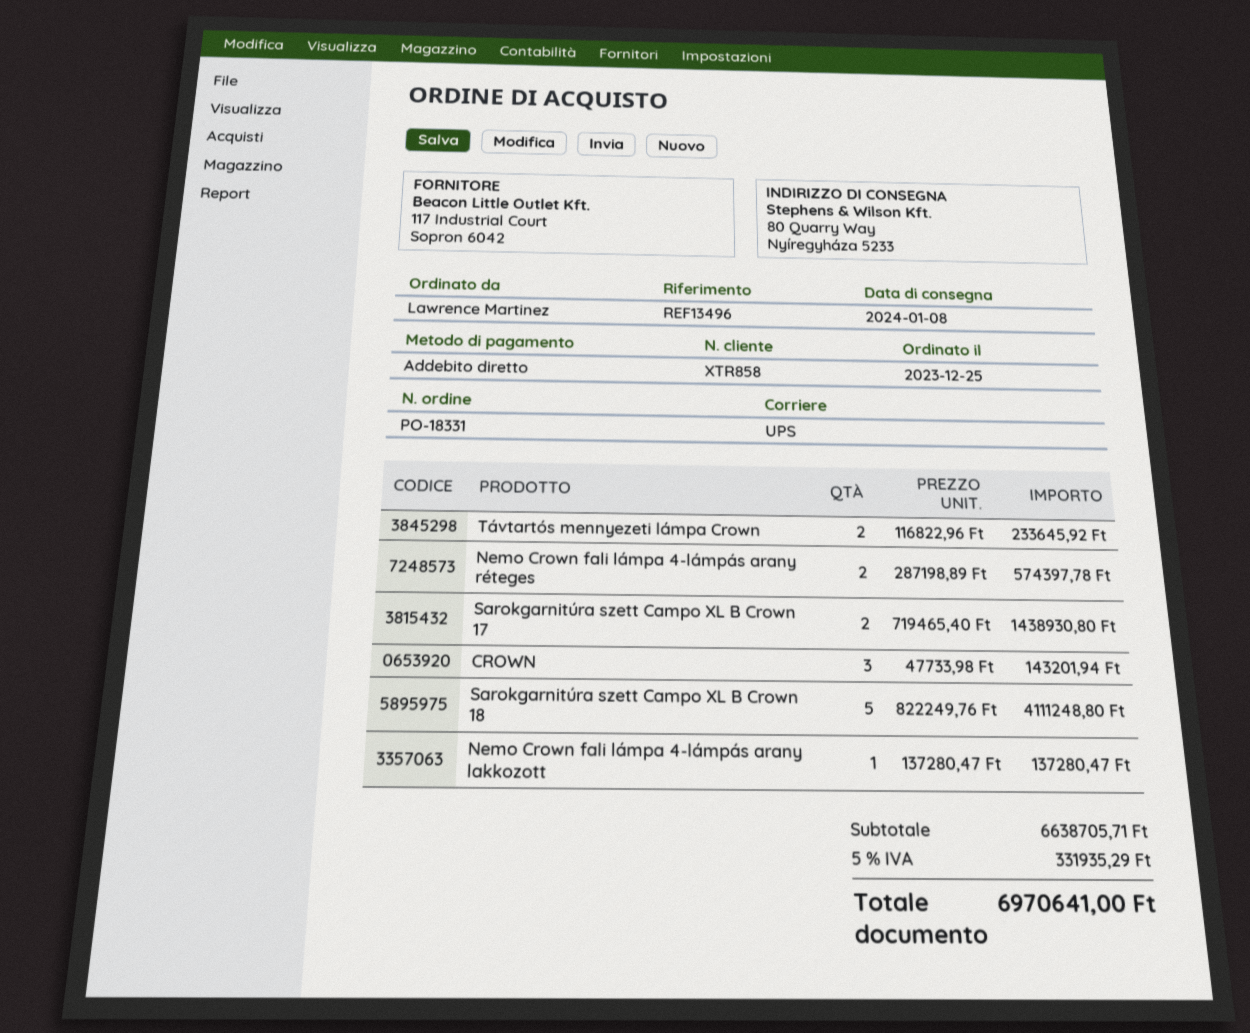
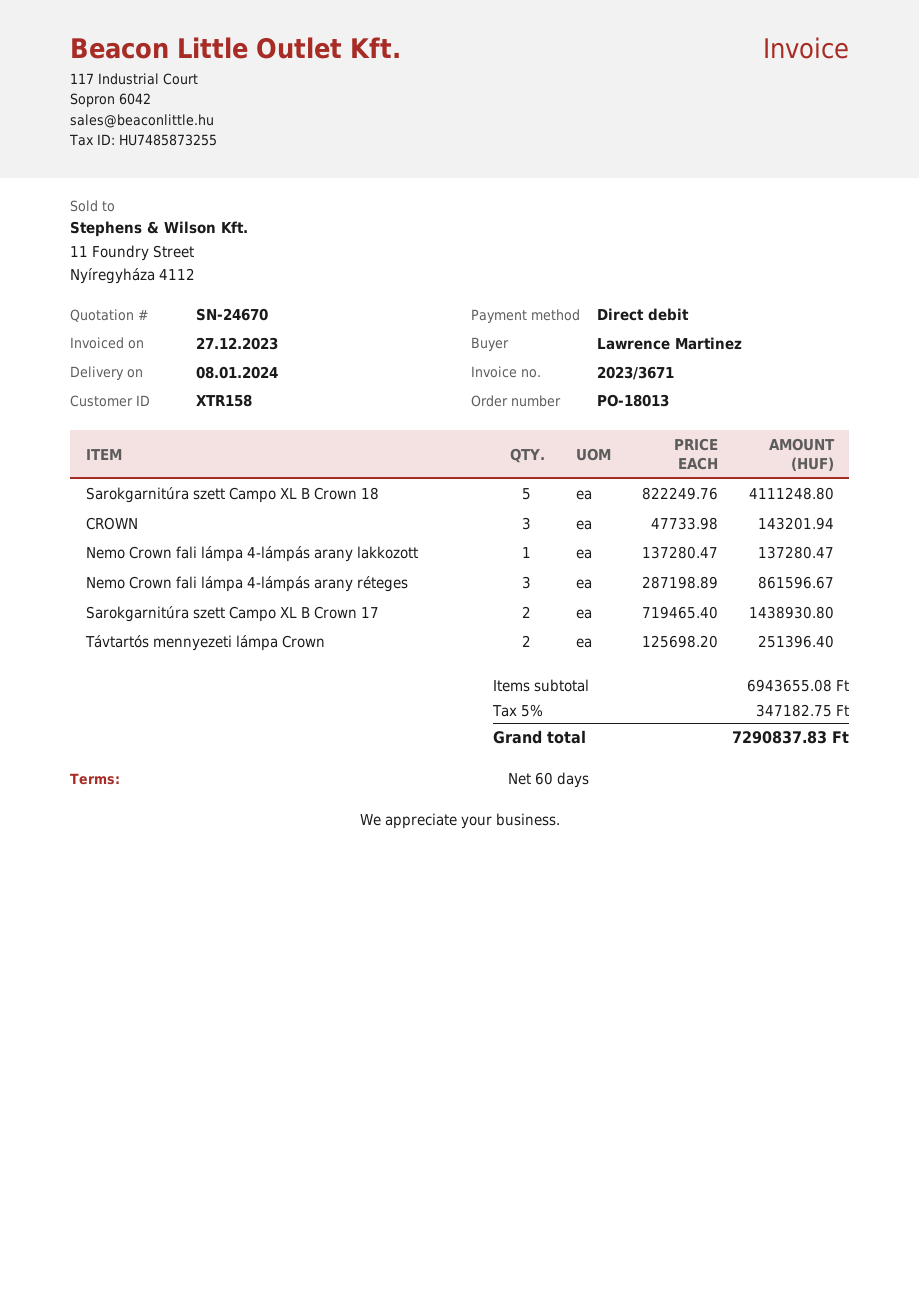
order number: PO-18331 -> PO-18013
customer number: XTR858 -> XTR158
Távtartós mennyezeti lámpa Crown: 2 x 116822.96 = 233645.92 -> 2 x 125698.20 = 251396.40
Nemo Crown fali lámpa 4-lámpás arany réteges: 2 x 287198.89 = 574397.78 -> 3 x 287198.89 = 861596.67
subtotal: 6638705.71 -> 6943655.08
tax: 5% = 331935.29 -> 5% = 347182.75
total: 6970641.00 -> 7290837.83

